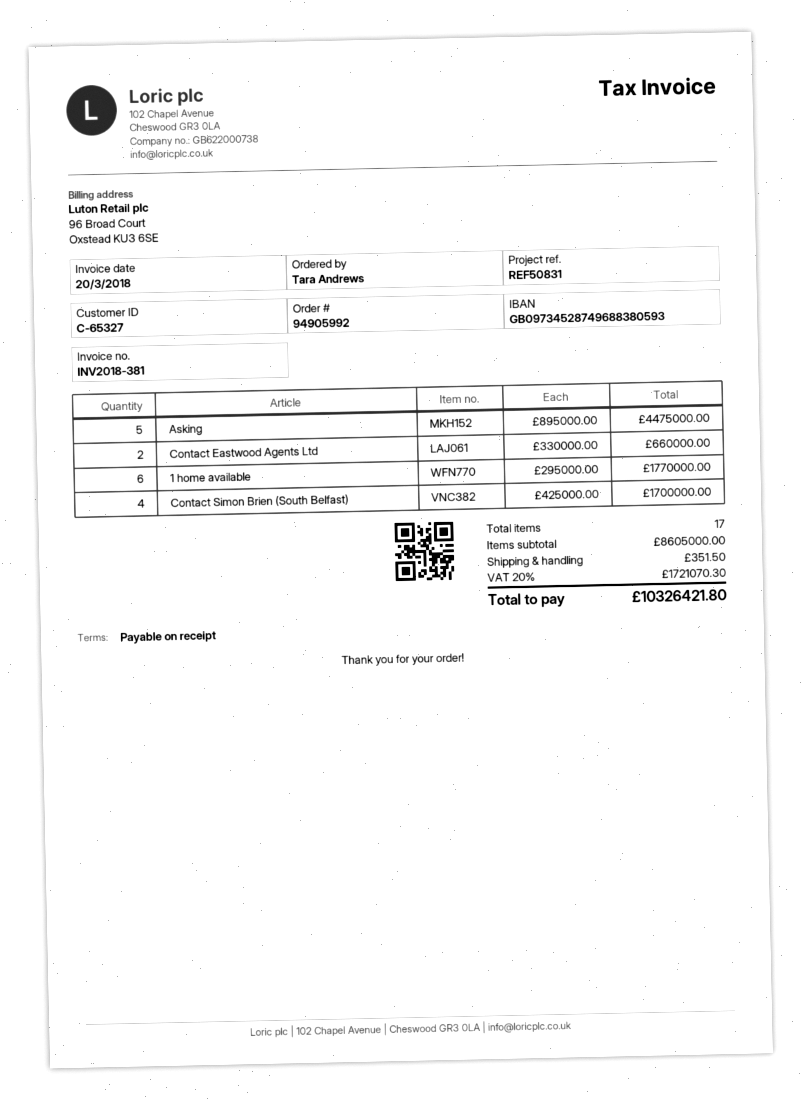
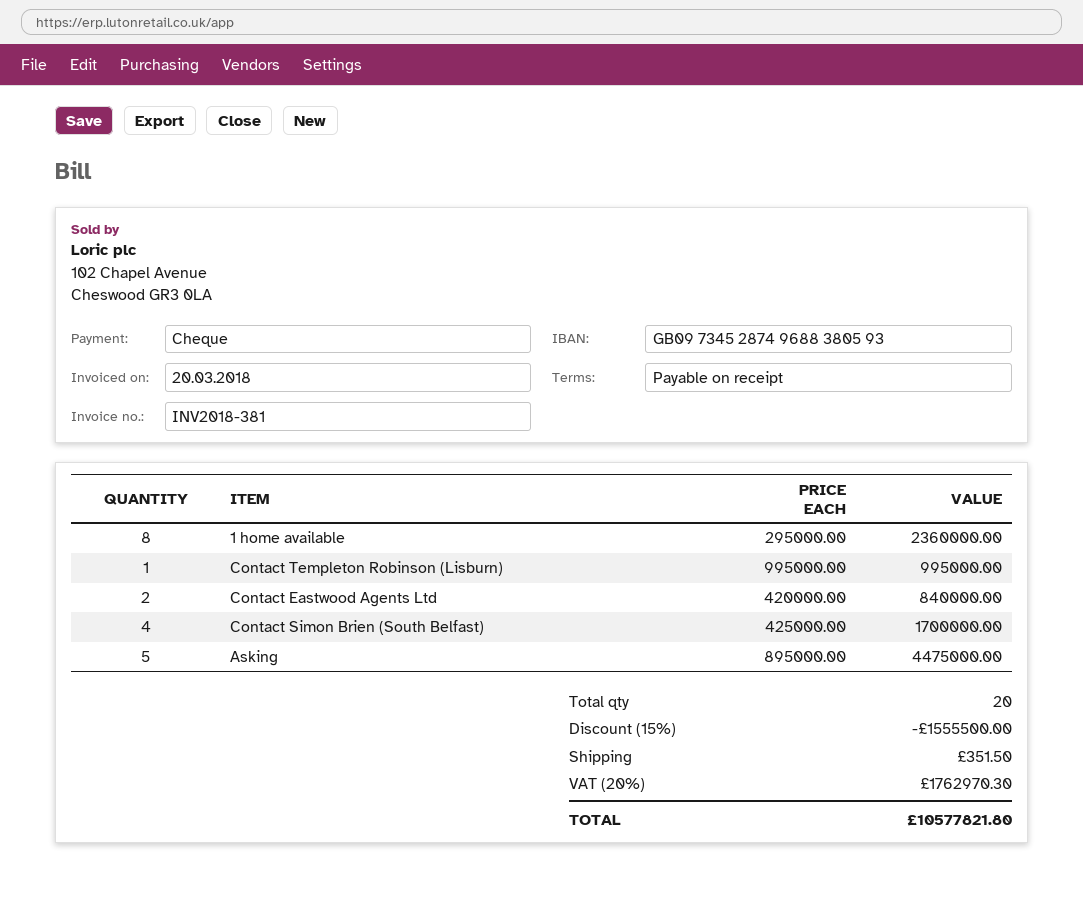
Contact Eastwood Agents Ltd: 2 x 330000.00 = 660000.00 -> 2 x 420000.00 = 840000.00
1 home available: 6 x 295000.00 = 1770000.00 -> 8 x 295000.00 = 2360000.00
Contact Templeton Robinson (Lisburn): none -> 1 x 995000.00 = 995000.00
total quantity: 17 -> 20
discount: none -> 15% = 1555500.00
tax: 20% = 1721070.30 -> 20% = 1762970.30
total: 10326421.80 -> 10577821.80

